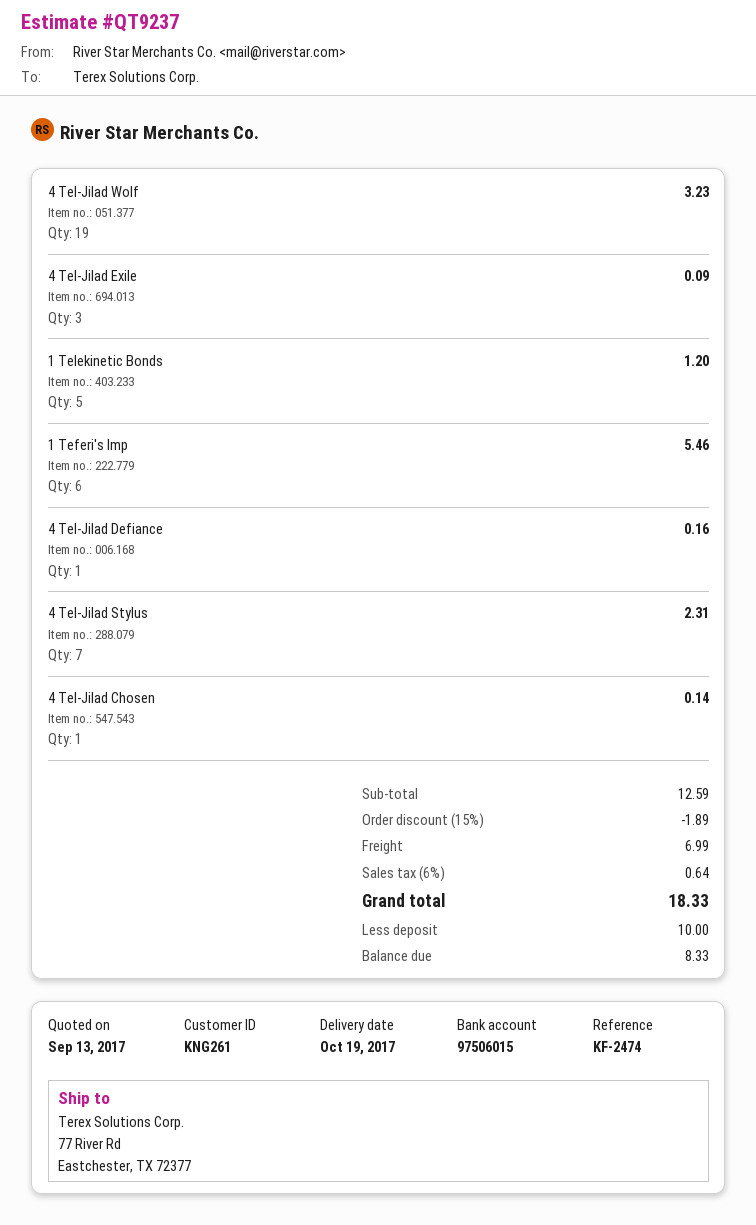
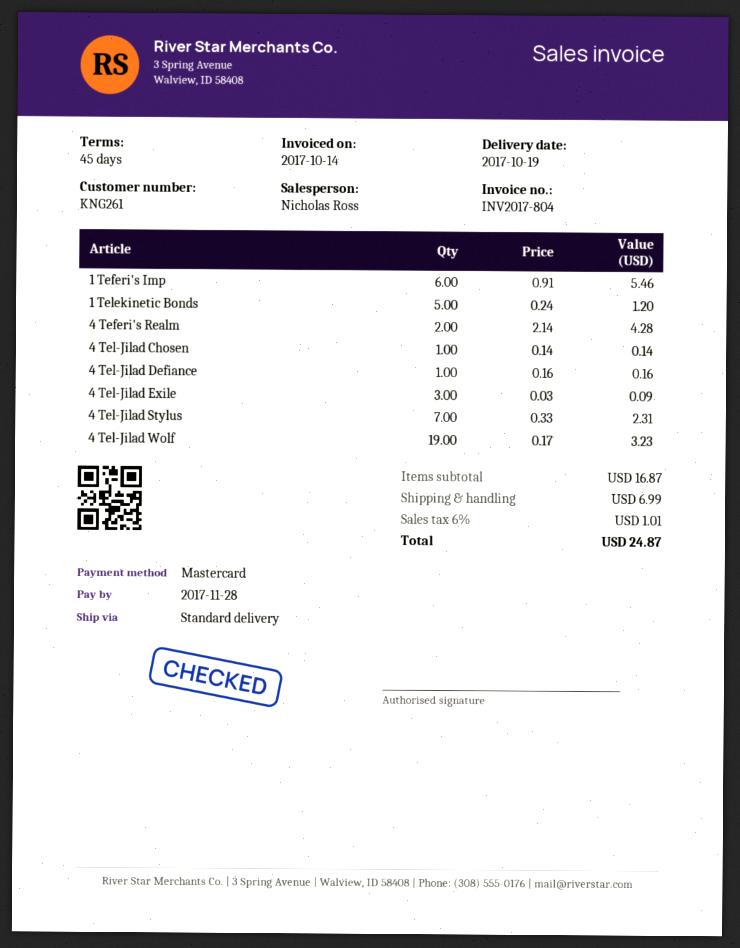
4 Teferi's Realm: none -> 2 for 4.28
subtotal: 12.59 -> 16.87
discount: 15% = 1.89 -> none
tax: 6% = 0.64 -> 6% = 1.01
total: 18.33 -> 24.87

